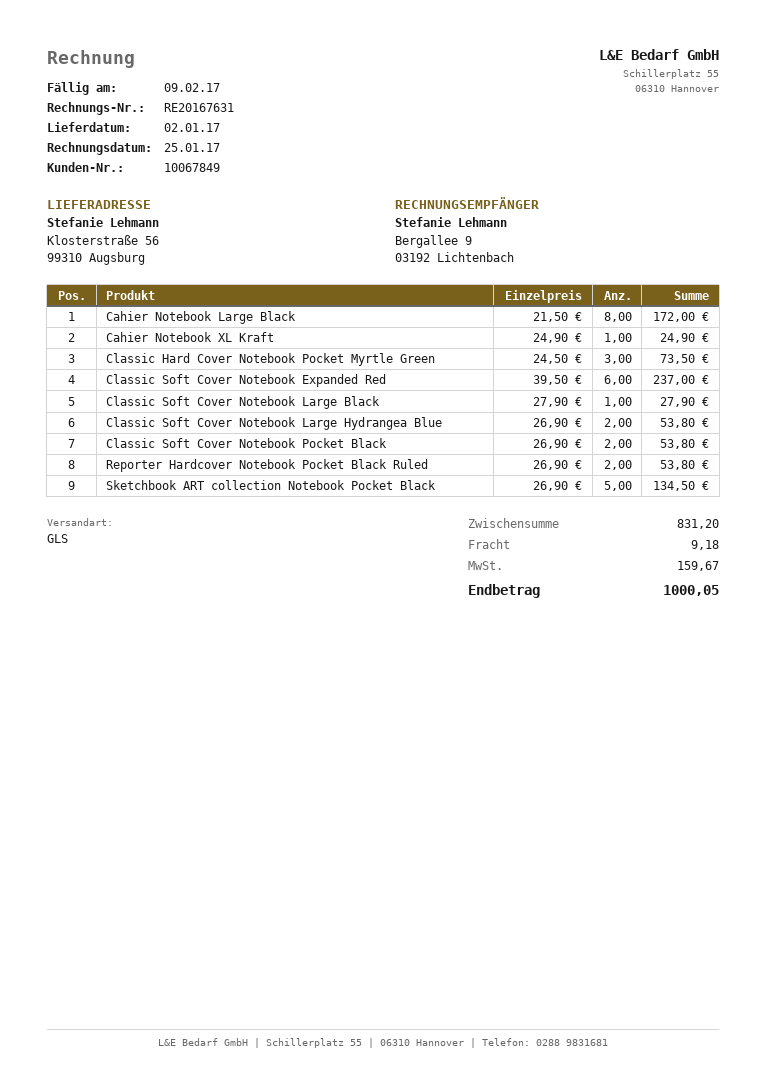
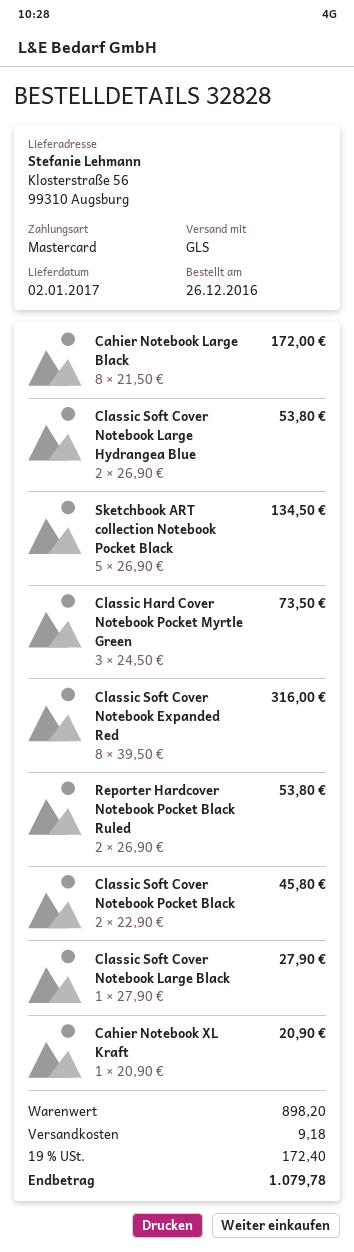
Cahier Notebook XL Kraft: 1 x 24.90 = 24.90 -> 1 x 20.90 = 20.90
Classic Soft Cover Notebook Expanded Red: 6 x 39.50 = 237.00 -> 8 x 39.50 = 316.00
Classic Soft Cover Notebook Pocket Black: 2 x 26.90 = 53.80 -> 2 x 22.90 = 45.80
subtotal: 831.20 -> 898.20
tax: 159.67 -> 172.40
total: 1000.05 -> 1079.78

